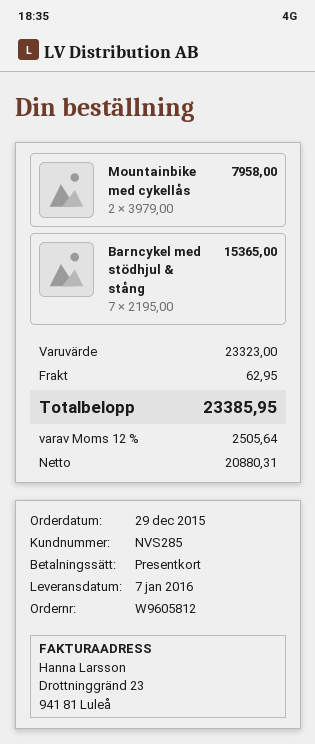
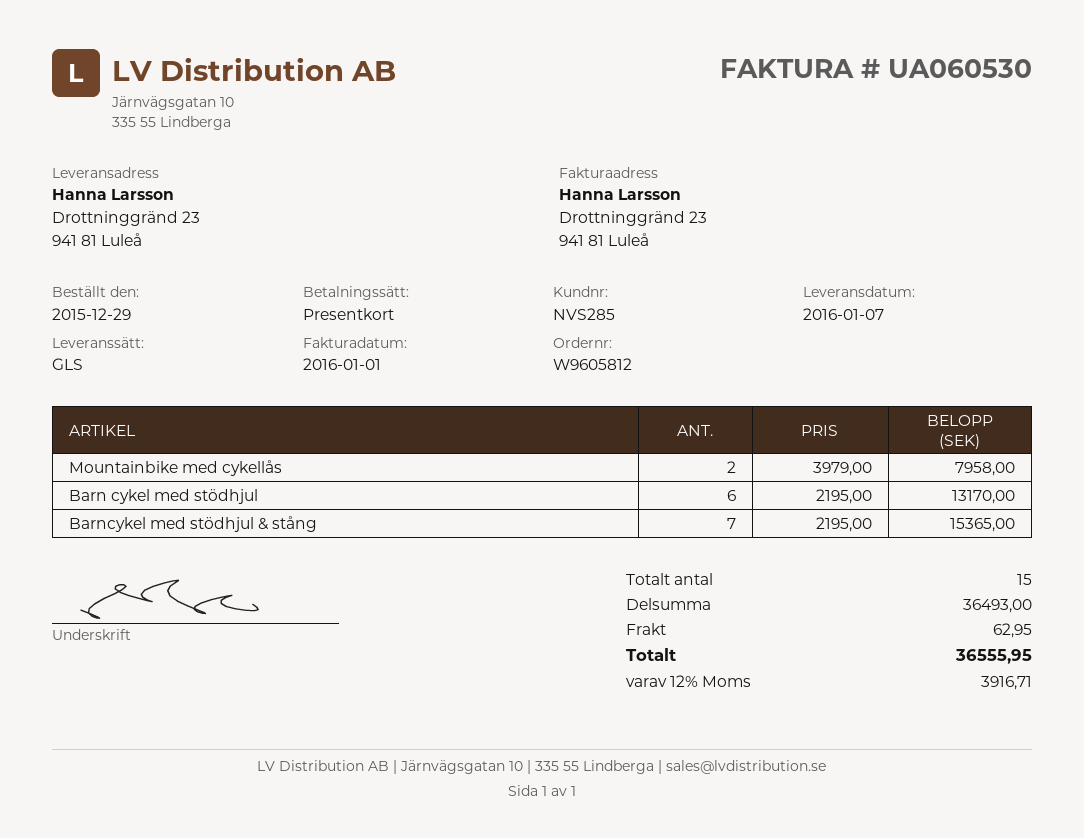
Barn cykel med stödhjul: none -> 6 x 2195.00 = 13170.00
subtotal: 23323.00 -> 36493.00
tax: 12% = 2505.64 -> 12% = 3916.71
total: 23385.95 -> 36555.95

